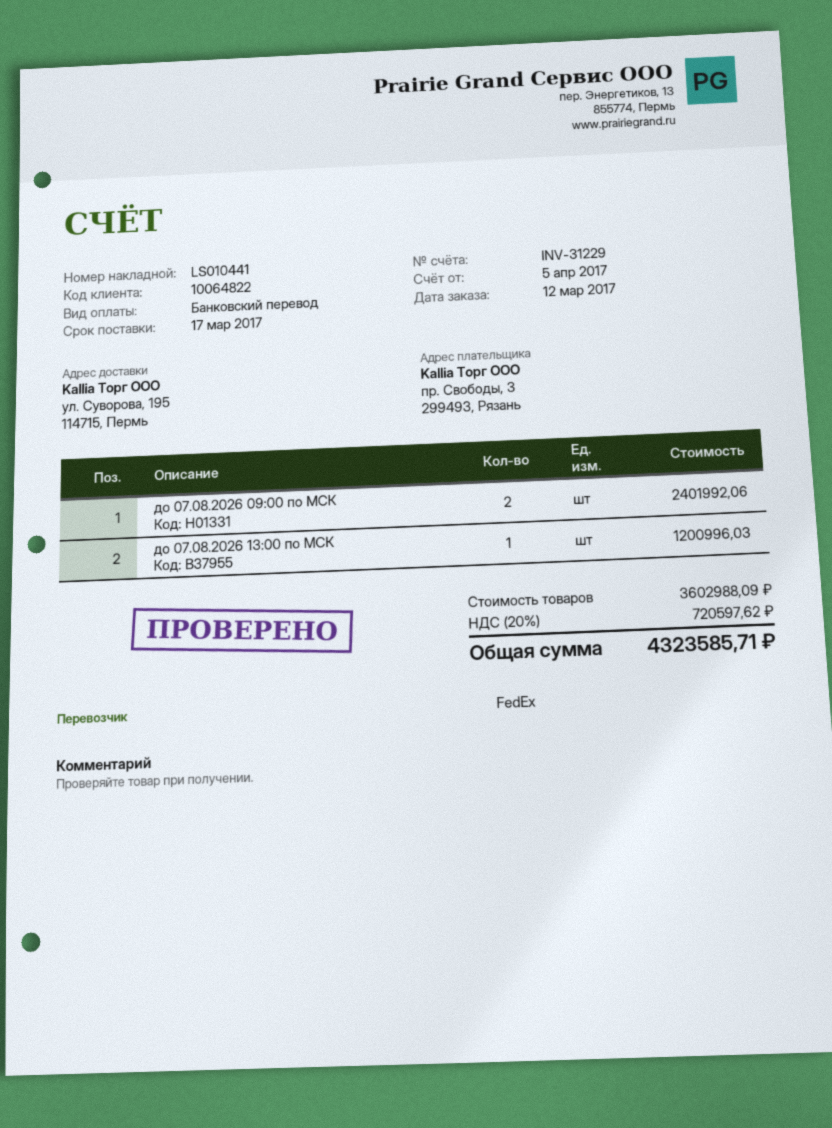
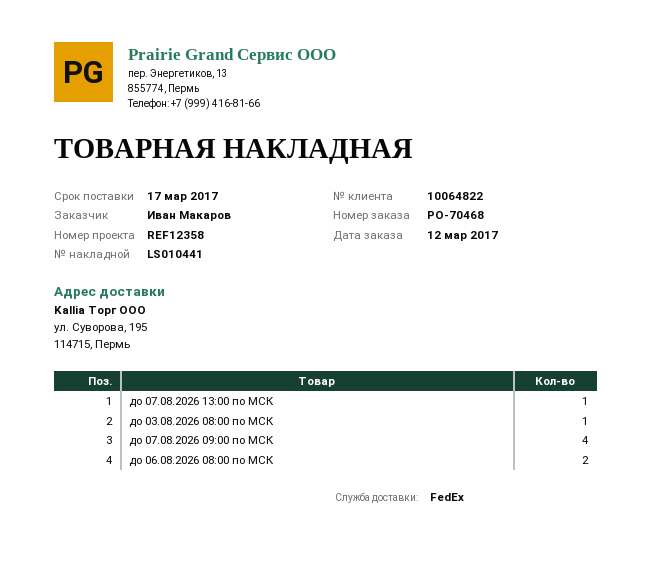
до 07.08.2026 09:00 по МСК: 2 -> 4
до 03.08.2026 08:00 по МСК: none -> 1
до 06.08.2026 08:00 по МСК: none -> 2

